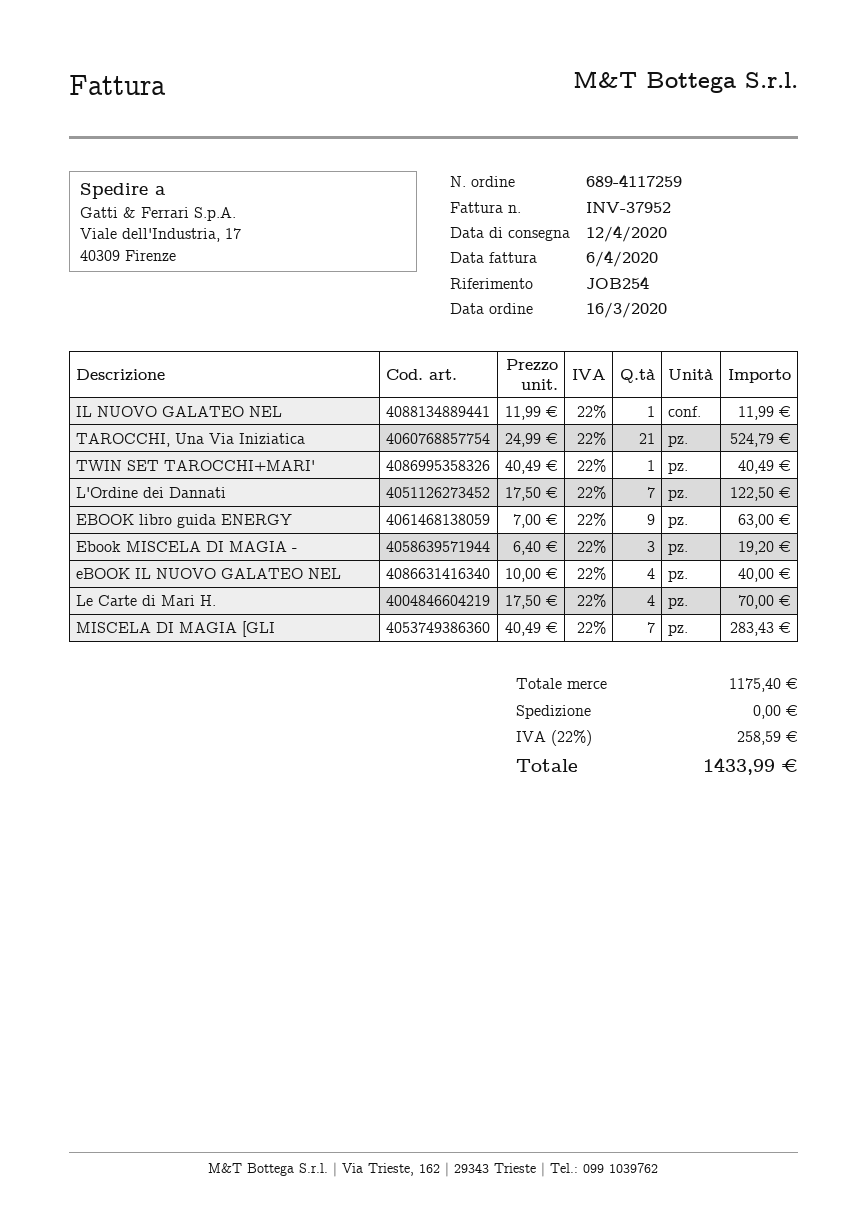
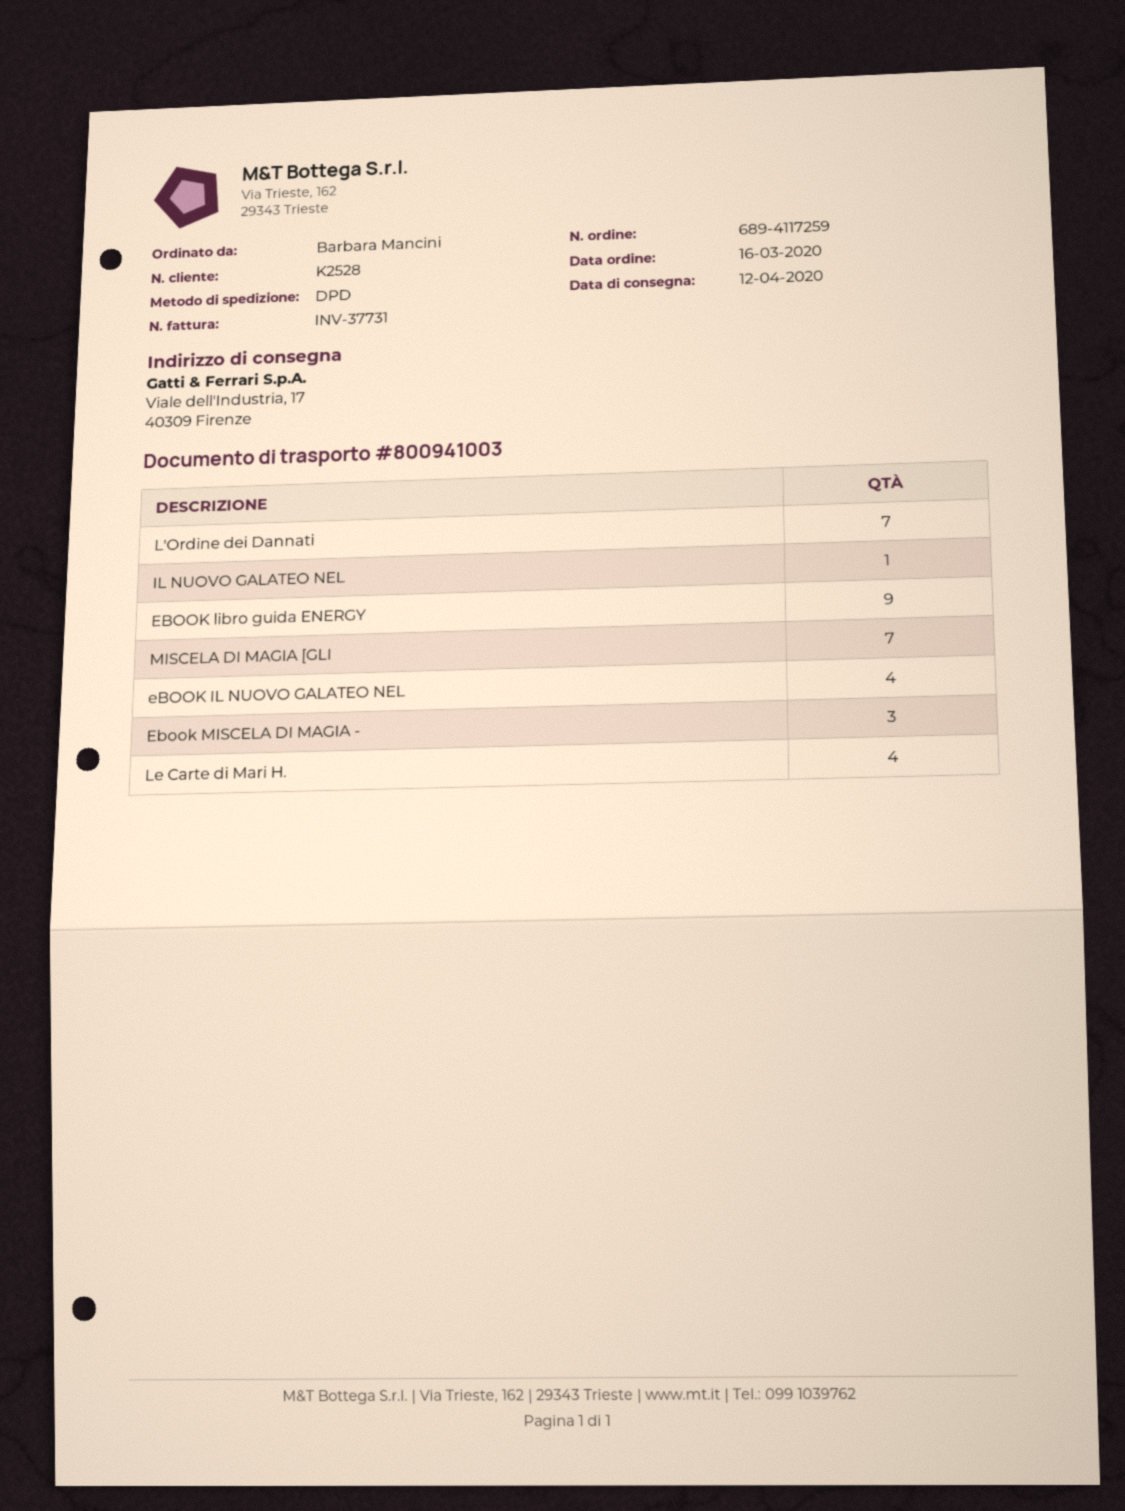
invoice number: INV-37952 -> INV-37731
TAROCCHI, Una Via Iniziatica: 21 -> none
TWIN SET TAROCCHI+MARI': 1 -> none

